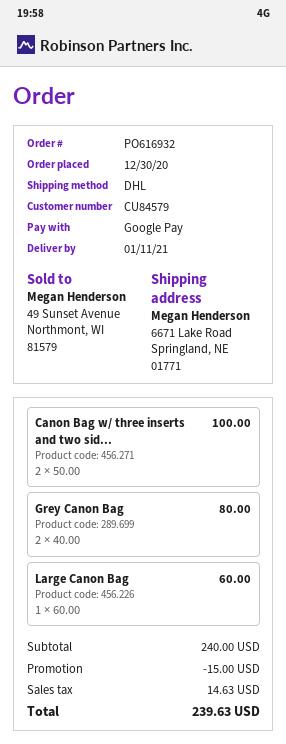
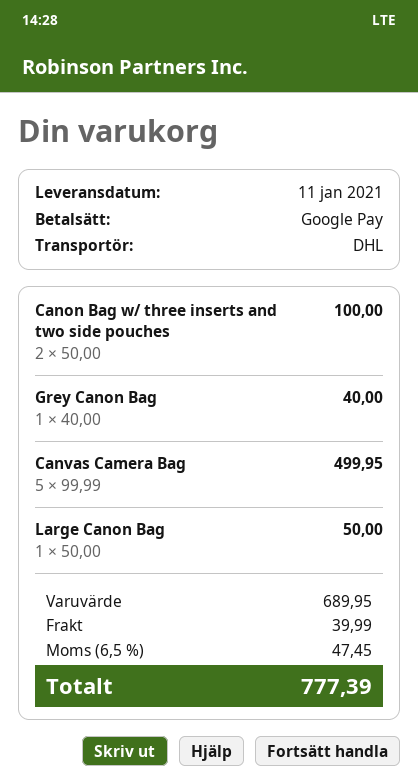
Grey Canon Bag: 2 x 40.00 = 80.00 -> 1 x 40.00 = 40.00
Large Canon Bag: 1 x 60.00 = 60.00 -> 1 x 50.00 = 50.00
Canvas Camera Bag: none -> 5 x 99.99 = 499.95
subtotal: 240.00 -> 689.95
discount: 15.00 -> none
shipping: none -> 39.99
tax: 14.63 -> 47.45
total: 239.63 -> 777.39

